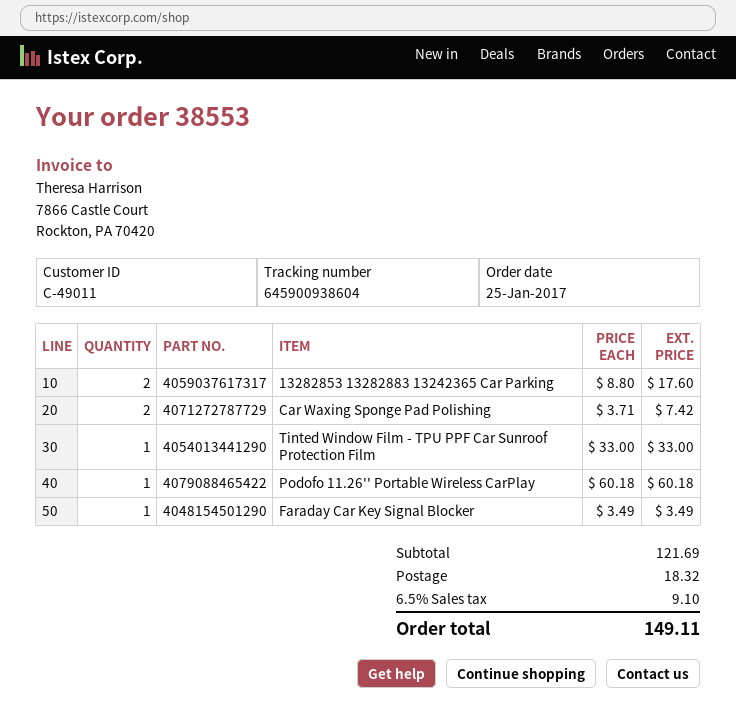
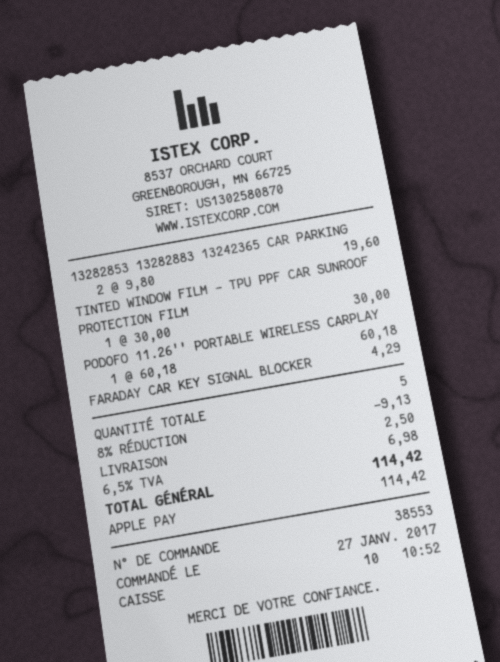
order date: 2017-01-25 -> 2017-01-27
13282853 13282883 13242365 Car Parking: 2 x 8.80 = 17.60 -> 2 x 9.80 = 19.60
Car Waxing Sponge Pad Polishing: 2 x 3.71 = 7.42 -> none
Tinted Window Film - TPU PPF Car Sunroof Protection Film: 1 x 33.00 = 33.00 -> 1 x 30.00 = 30.00
Faraday Car Key Signal Blocker: 1 x 3.49 = 3.49 -> 1 x 4.29 = 4.29
discount: none -> 8% = 9.13
shipping: 18.32 -> 2.50
tax: 6.5% = 9.10 -> 6.5% = 6.98
total: 149.11 -> 114.42

